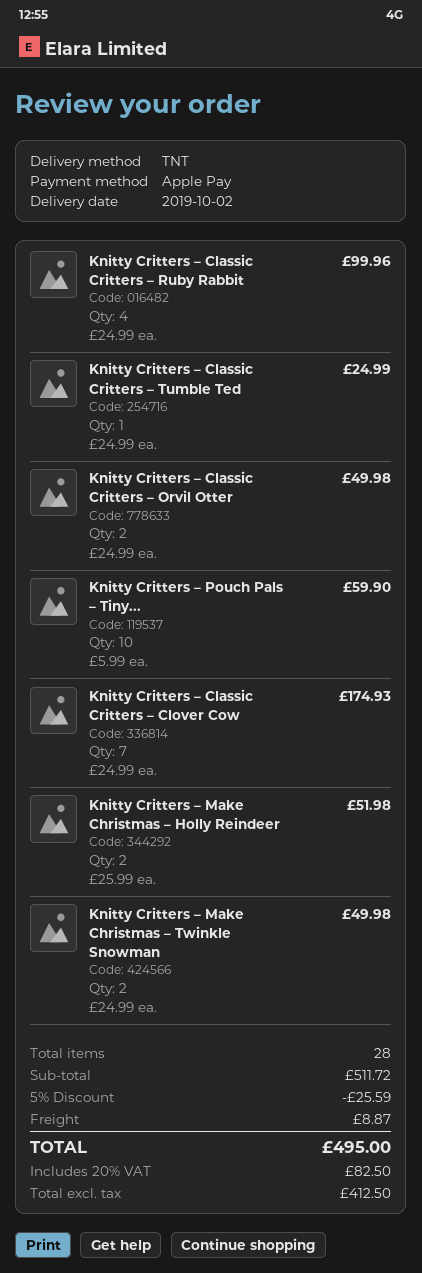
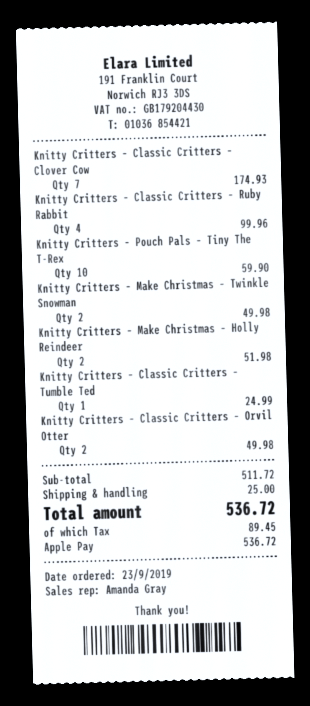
discount: 5% = 25.59 -> none
shipping: 8.87 -> 25.00
tax: 82.50 -> 89.45
total: 495.00 -> 536.72

